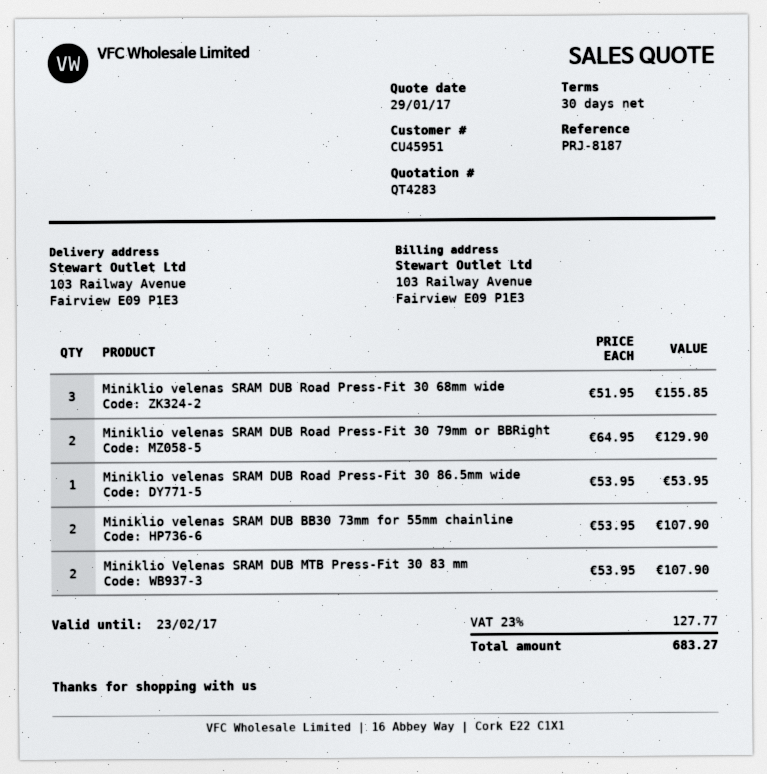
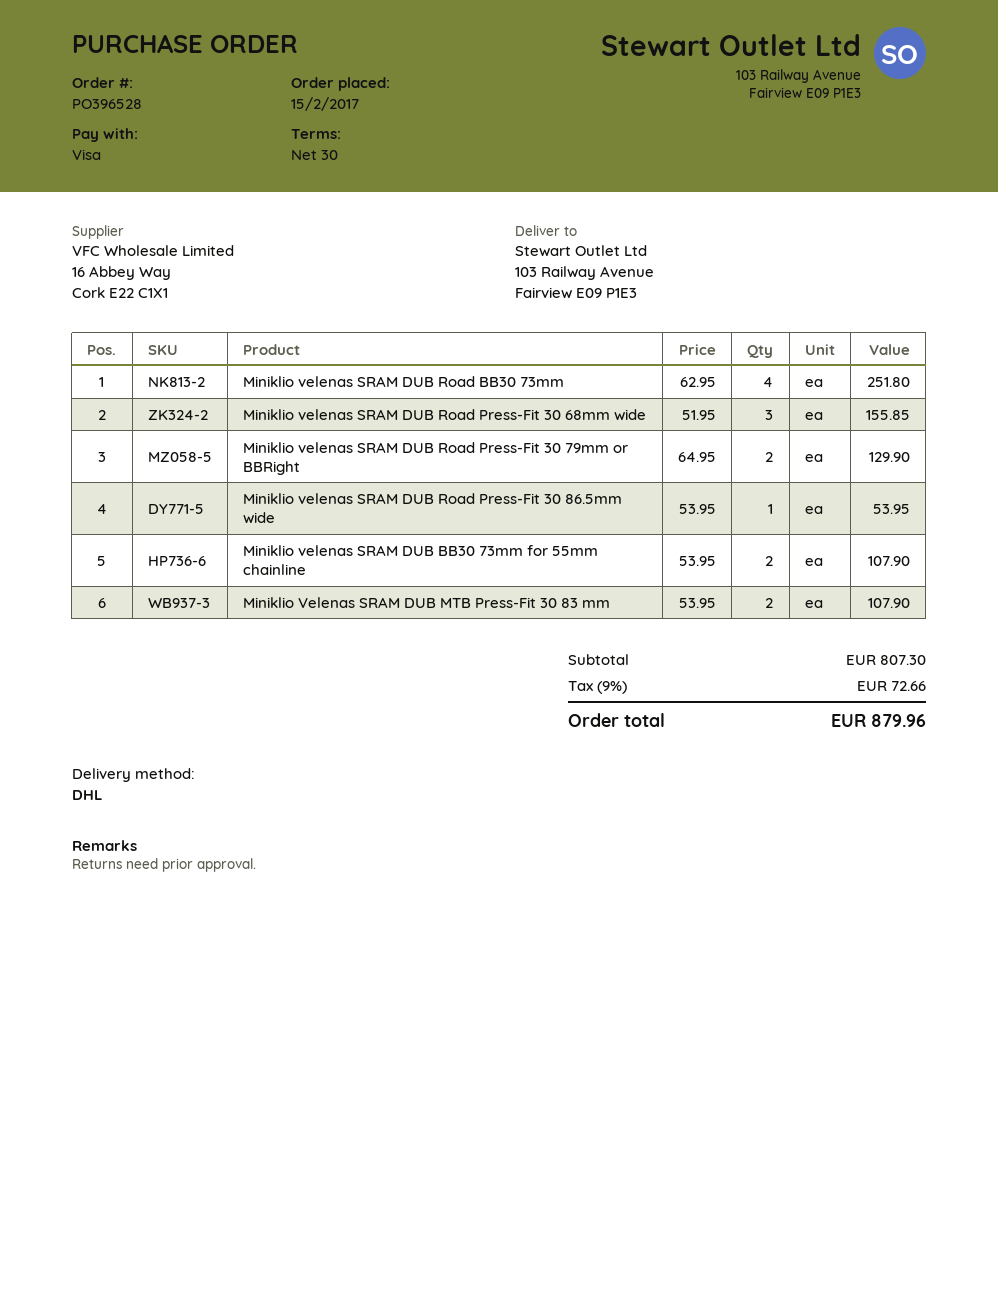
Miniklio velenas SRAM DUB Road BB30 73mm: none -> 4 x 62.95 = 251.80
tax: 23% = 127.77 -> 9% = 72.66
total: 683.27 -> 879.96

